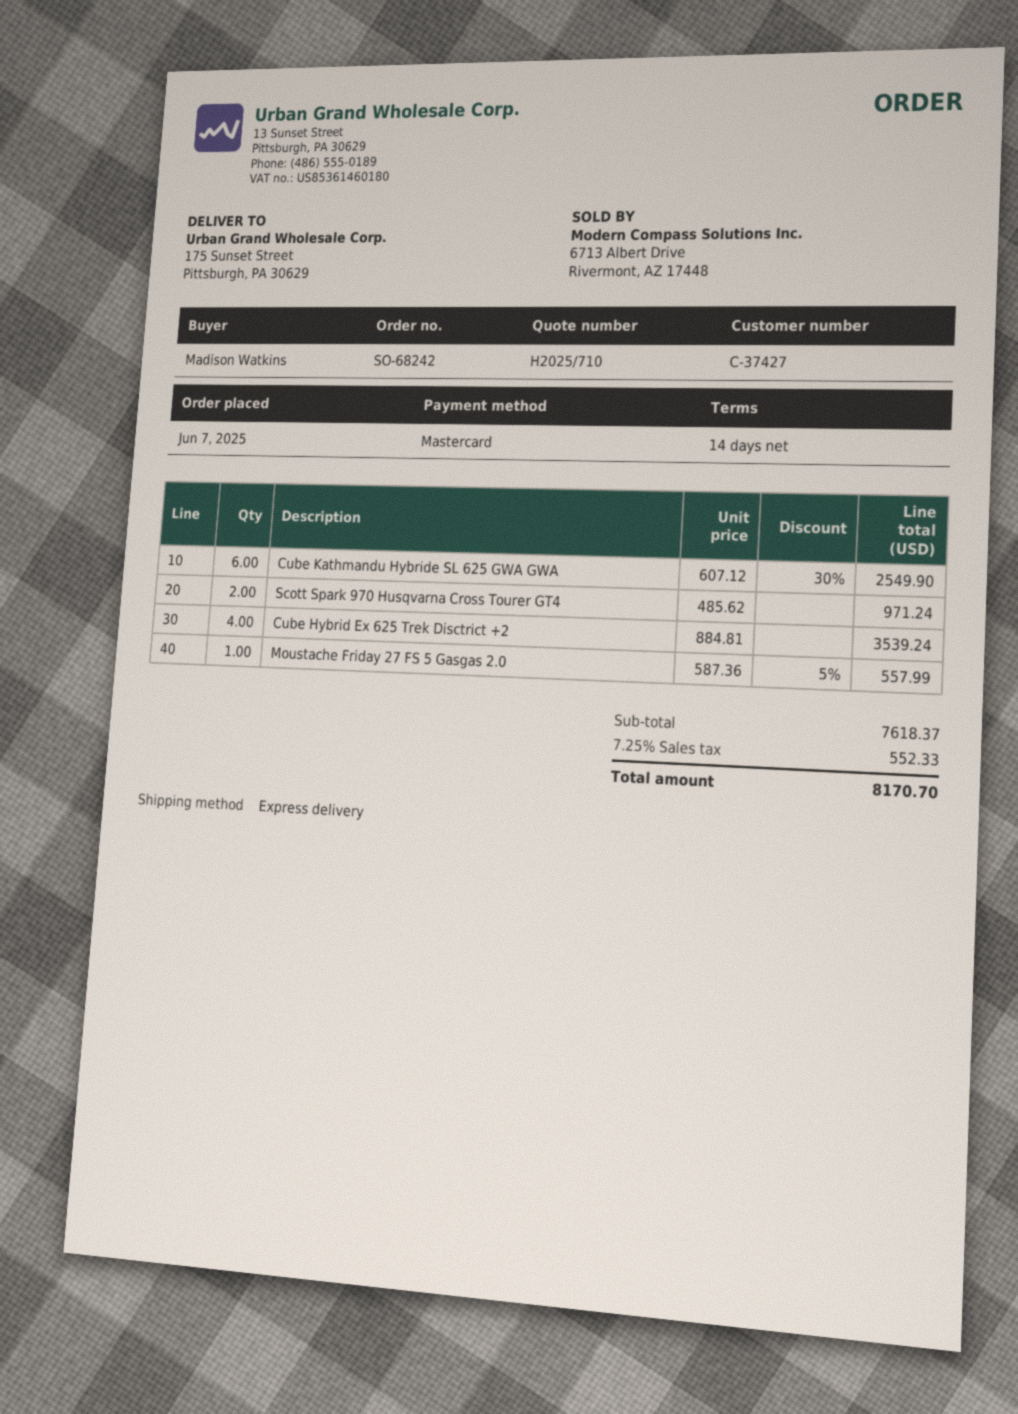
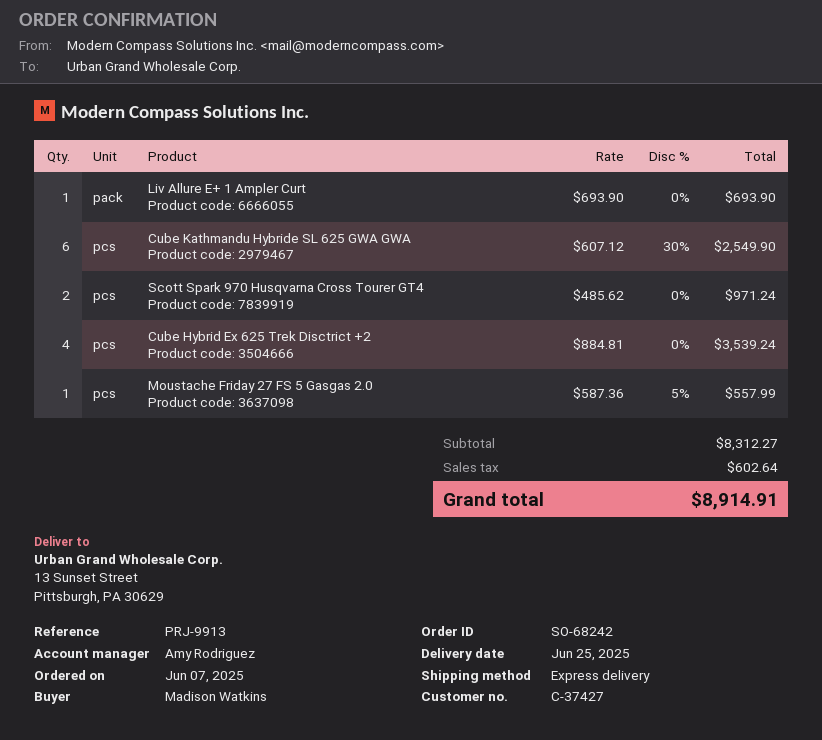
ship to: 175 Sunset Street, Pittsburgh, PA 30629 -> 13 Sunset Street, Pittsburgh, PA 30629
Liv Allure E+ 1 Ampler Curt: none -> 1 x 693.90 = 693.90
subtotal: 7618.37 -> 8312.27
tax: 552.33 -> 602.64
total: 8170.70 -> 8914.91

